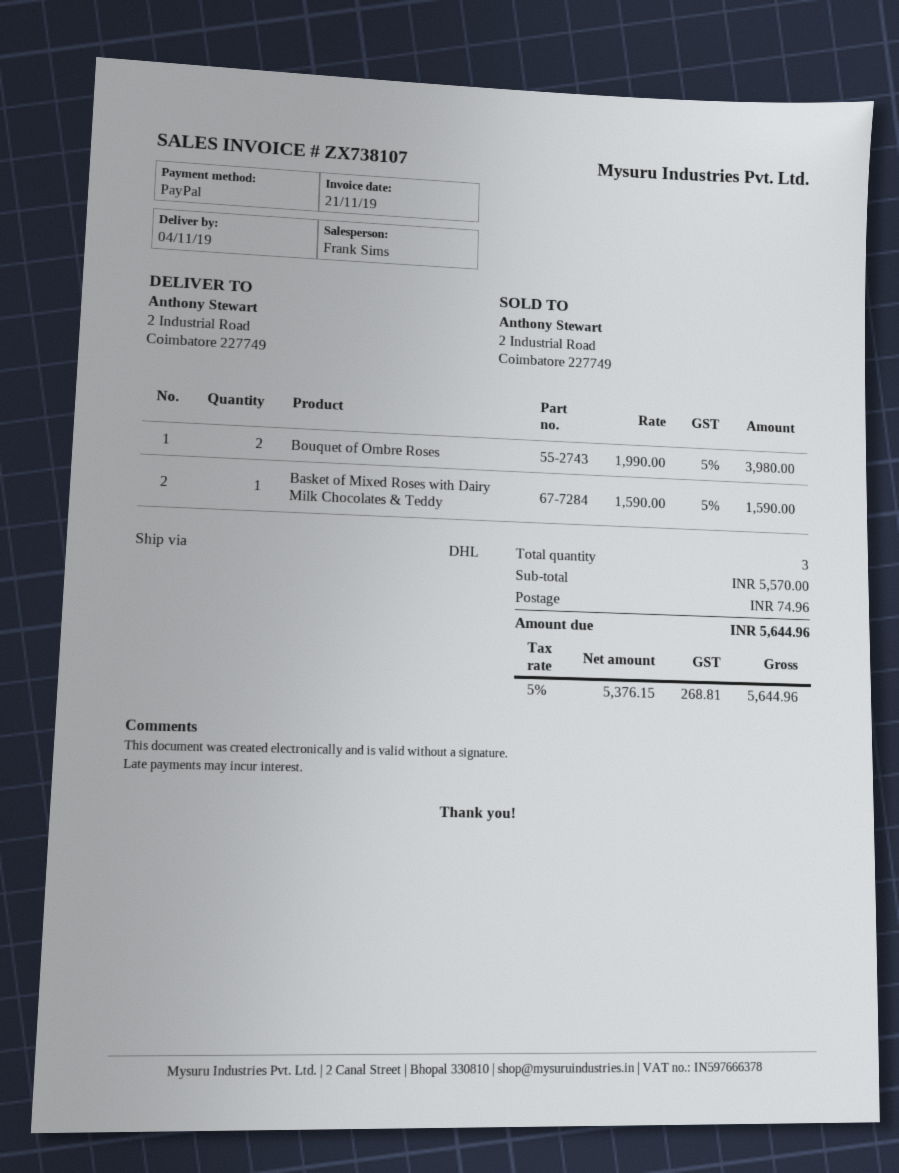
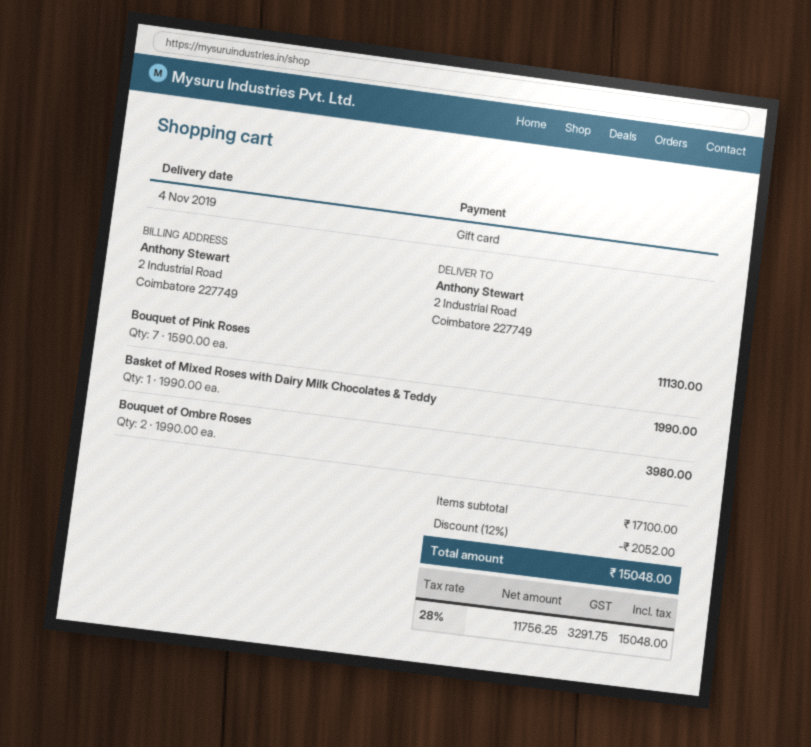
payment method: PayPal -> gift card
Basket of Mixed Roses with Dairy Milk Chocolates & Teddy: 1 x 1590.00 = 1590.00 -> 1 x 1990.00 = 1990.00
Bouquet of Pink Roses: none -> 7 x 1590.00 = 11130.00
subtotal: 5570.00 -> 17100.00
discount: none -> 12% = 2052.00
shipping: 74.96 -> none
net: 5376.15 -> 11756.25
tax: 5% = 268.81 -> 28% = 3291.75
total: 5644.96 -> 15048.00

